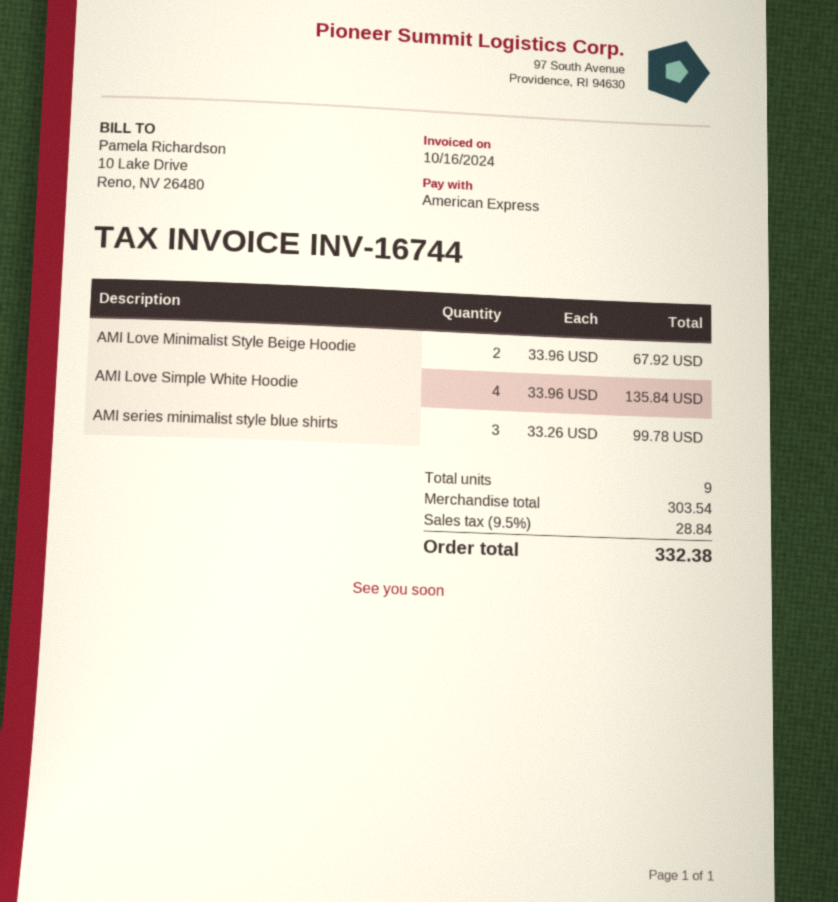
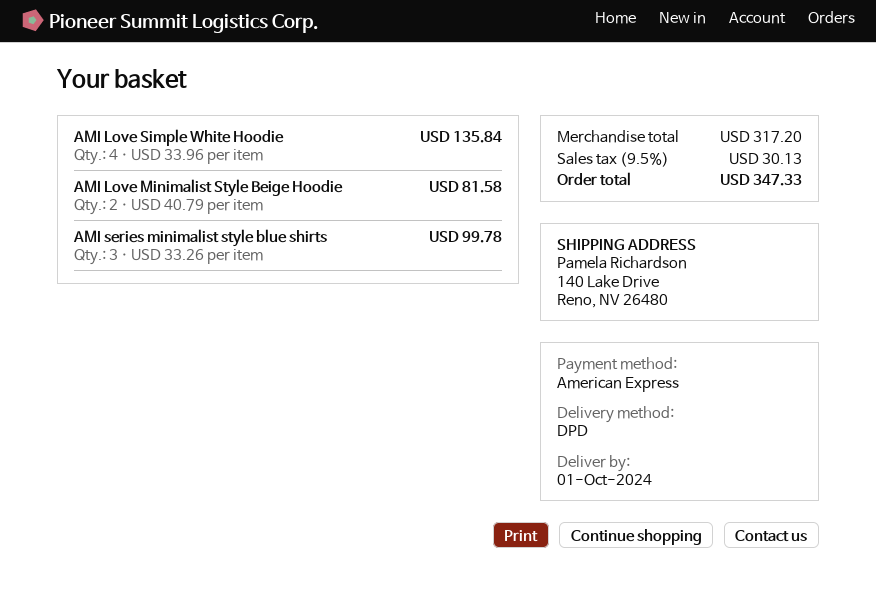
AMI Love Minimalist Style Beige Hoodie: 2 x 33.96 = 67.92 -> 2 x 40.79 = 81.58
subtotal: 303.54 -> 317.20
tax: 9.5% = 28.84 -> 9.5% = 30.13
total: 332.38 -> 347.33

